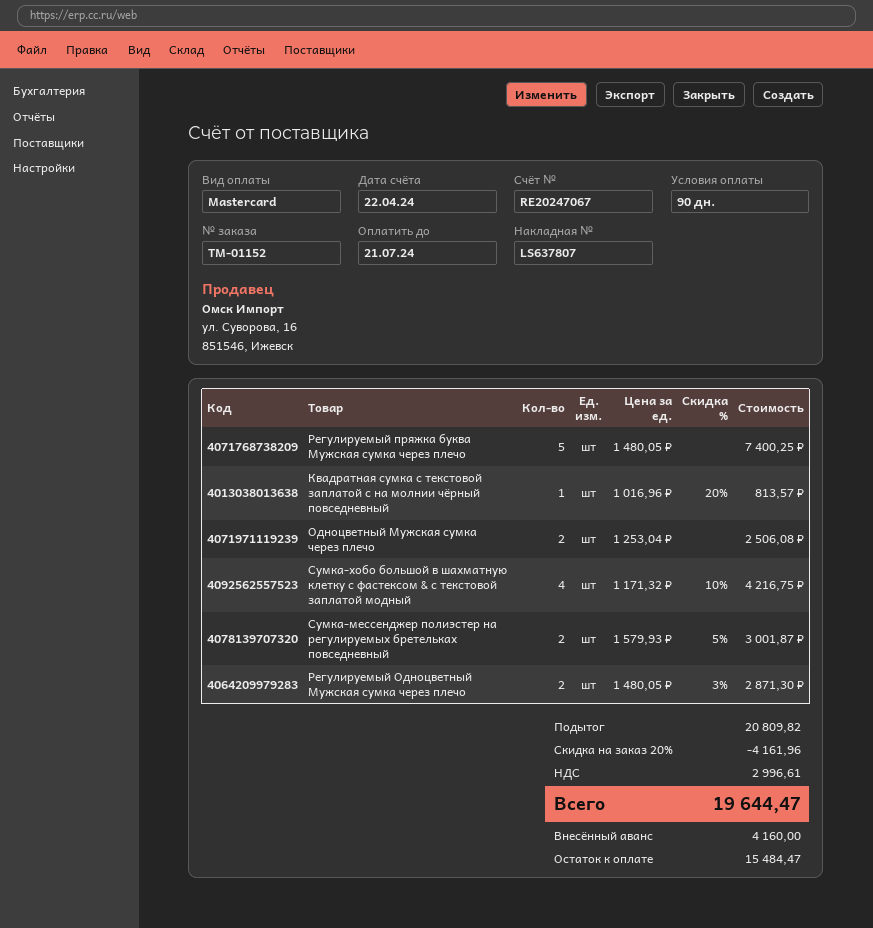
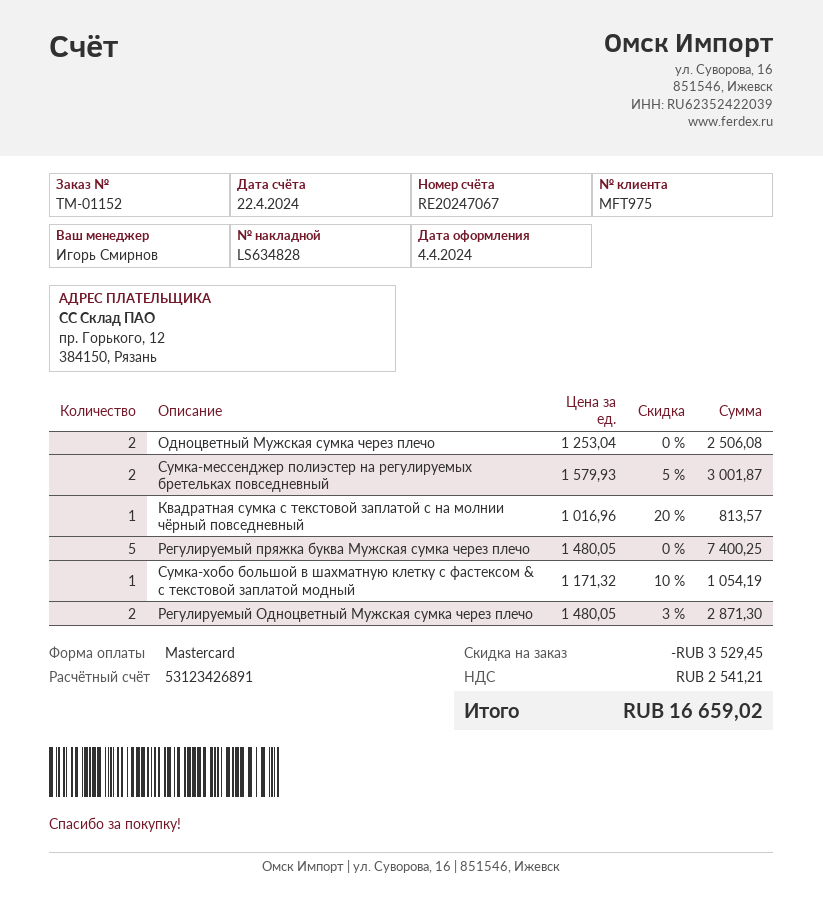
delivery note number: LS637807 -> LS634828
Сумка-хобо большой в шахматную клетку с фастексом & с текстовой заплатой модный: 4 x 1171.32 - 10% = 4216.75 -> 1 x 1171.32 - 10% = 1054.19
discount: 4161.96 -> 3529.45
tax: 2996.61 -> 2541.21
total: 19644.47 -> 16659.02

